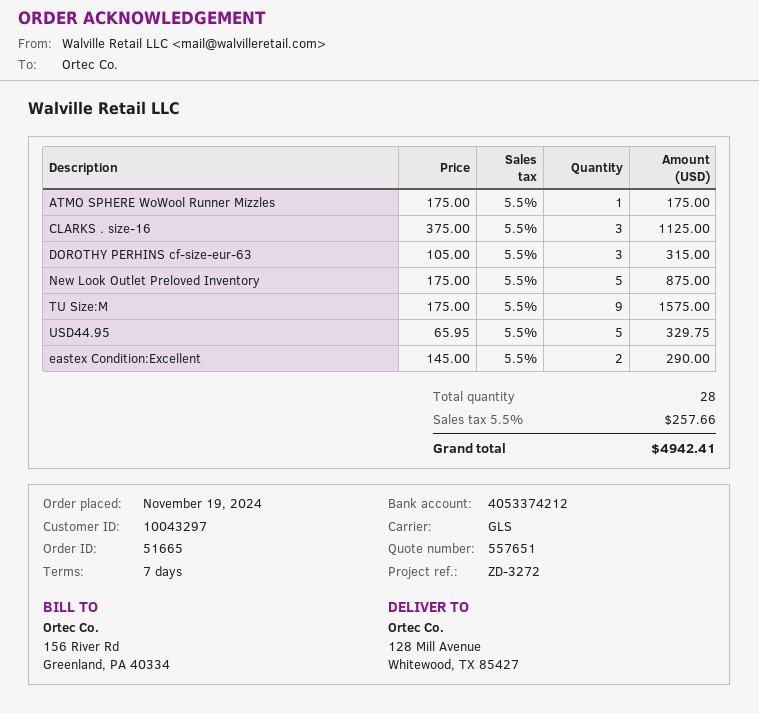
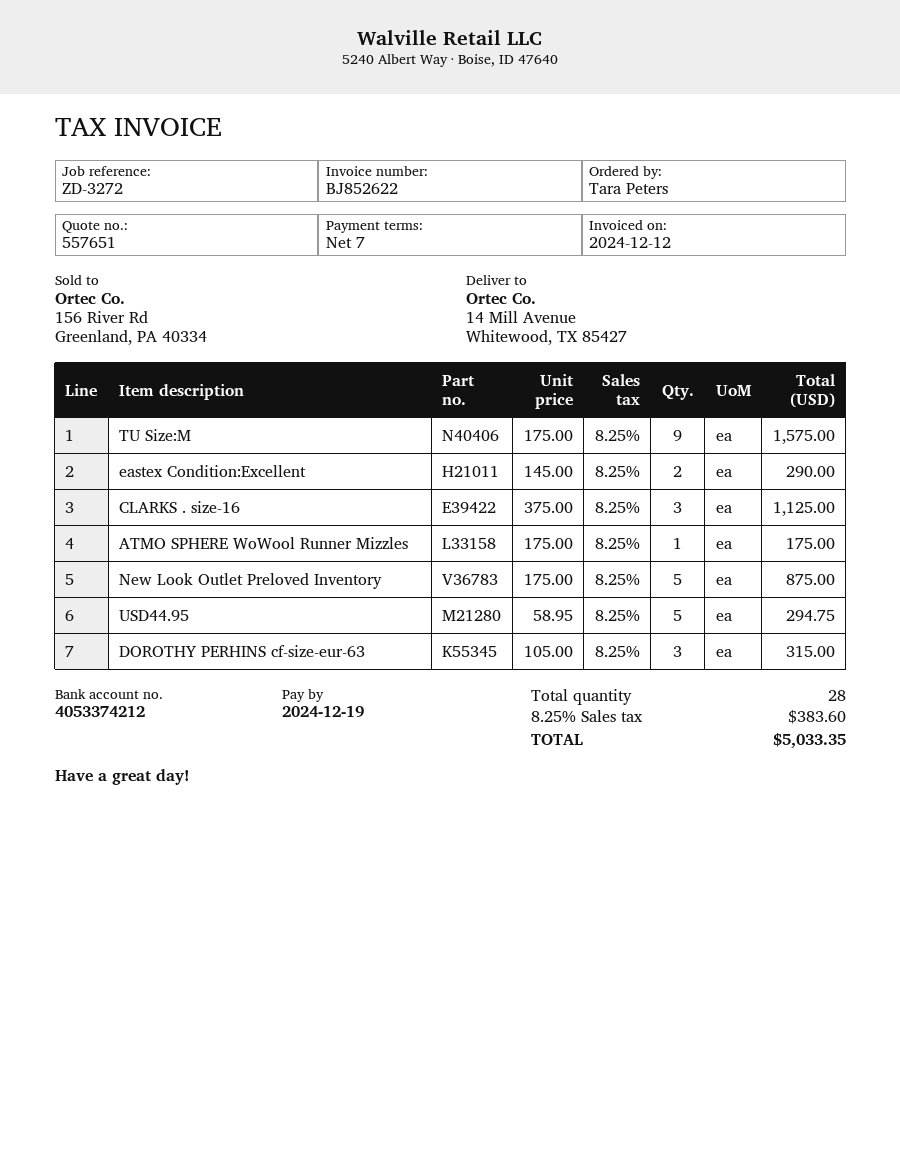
ship to: 128 Mill Avenue, Whitewood, TX 85427 -> 14 Mill Avenue, Whitewood, TX 85427
USD44.95: 5 x 65.95 = 329.75 -> 5 x 58.95 = 294.75
tax: 5.5% = 257.66 -> 8.25% = 383.60
total: 4942.41 -> 5033.35

